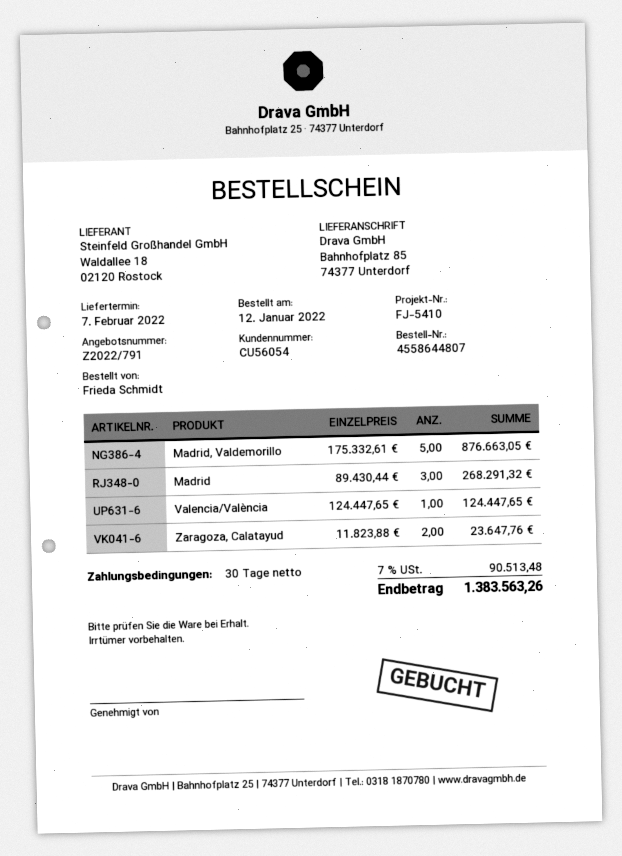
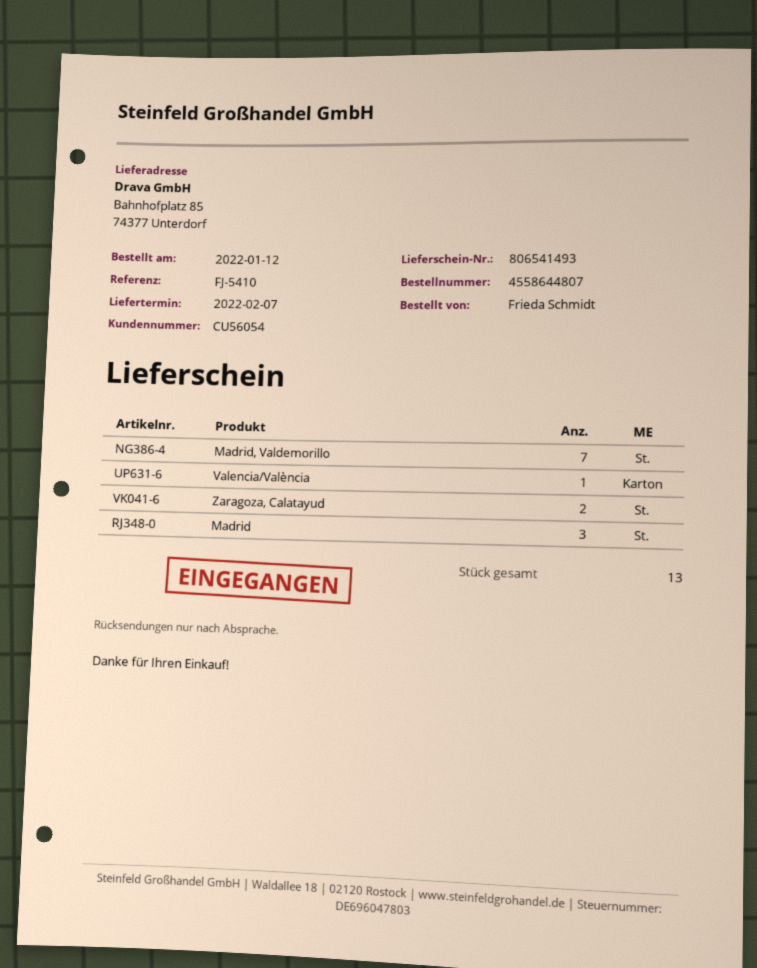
Madrid, Valdemorillo: 5 -> 7

